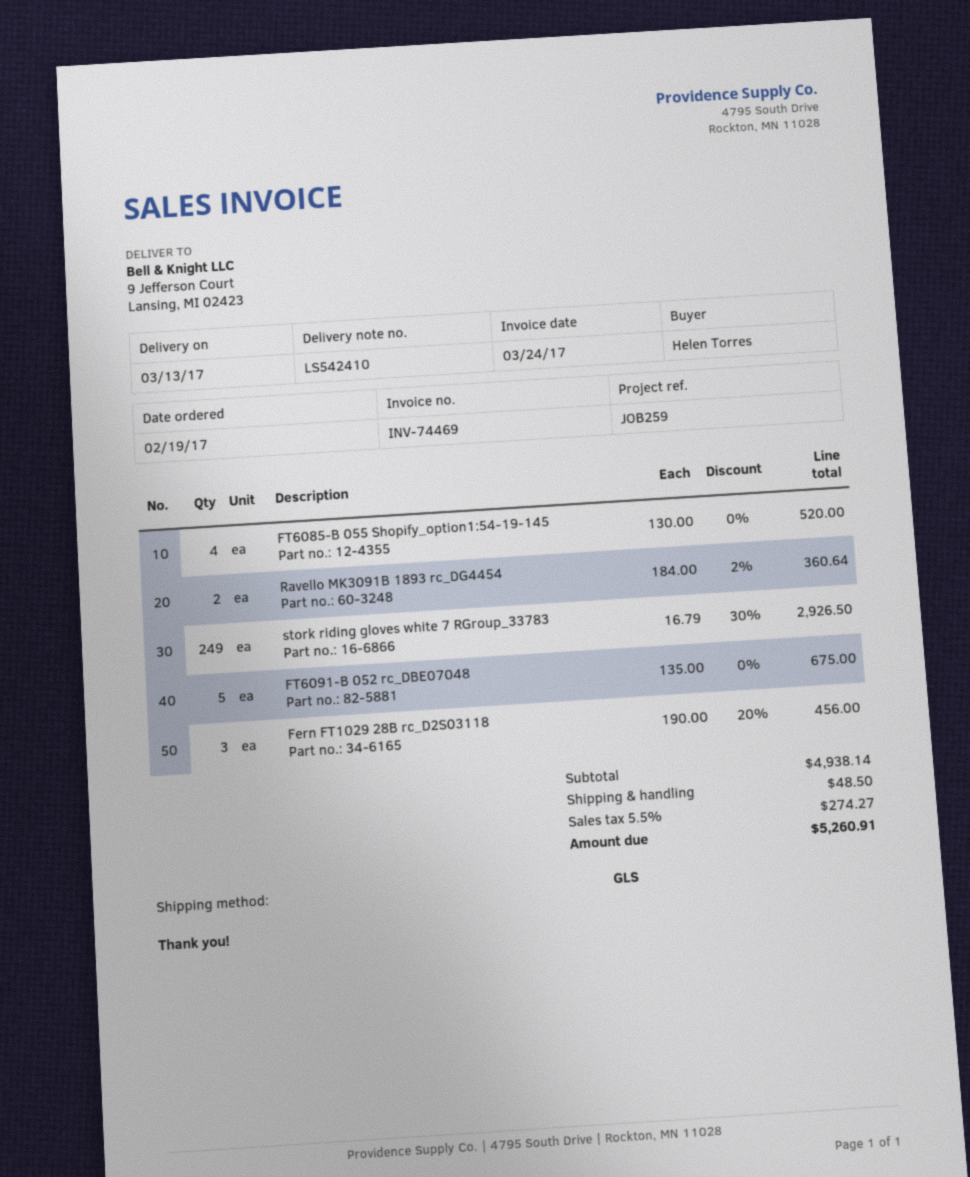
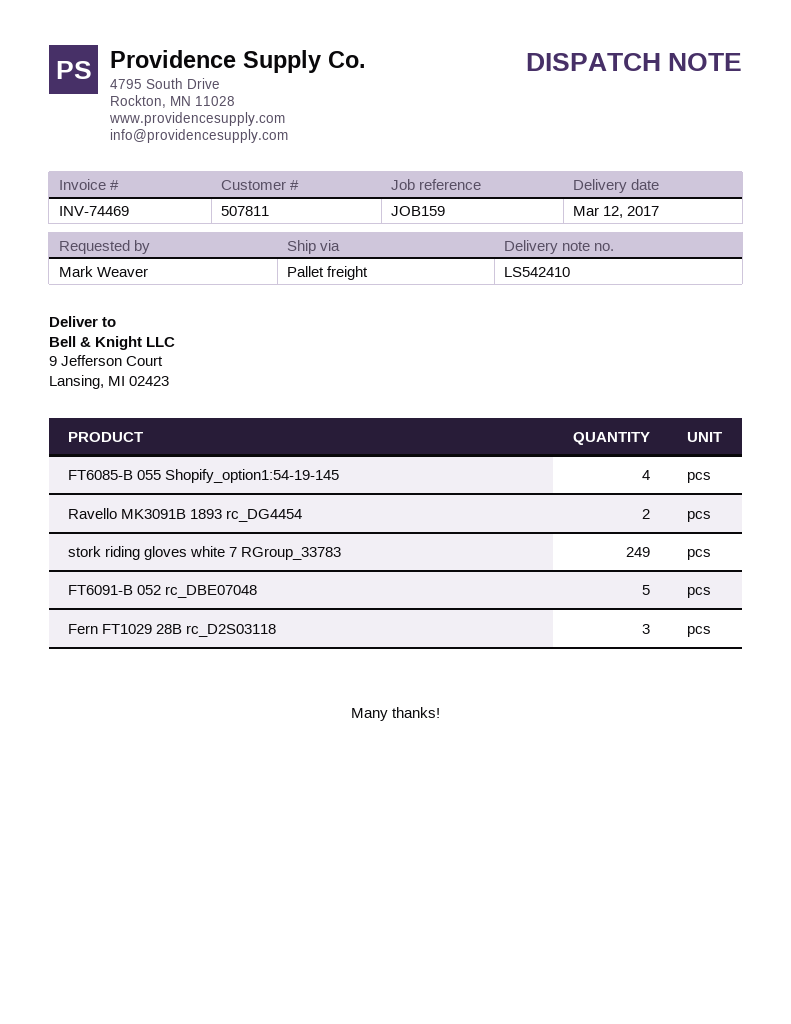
delivery date: 2017-03-13 -> 2017-03-12
reference: JOB259 -> JOB159
ordered by: Helen Torres -> Mark Weaver
shipping method: GLS -> pallet freight

